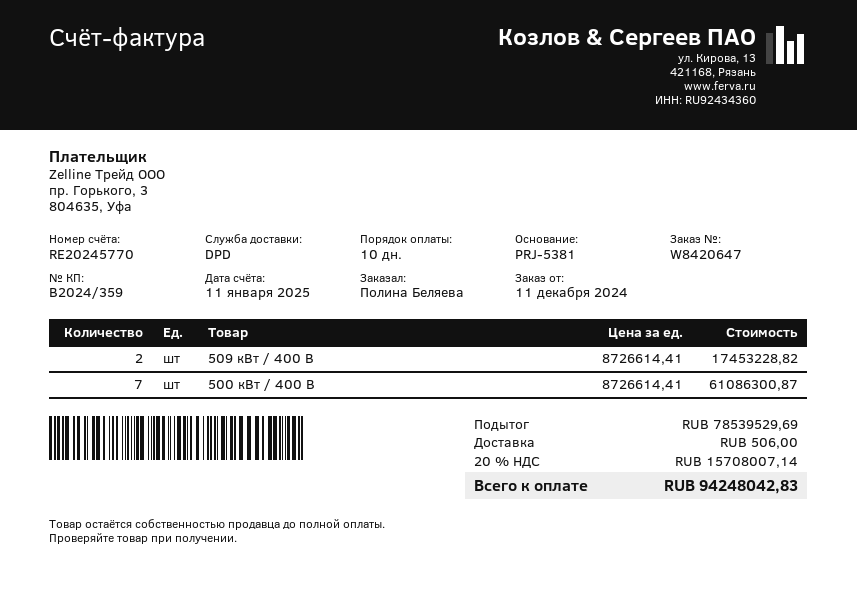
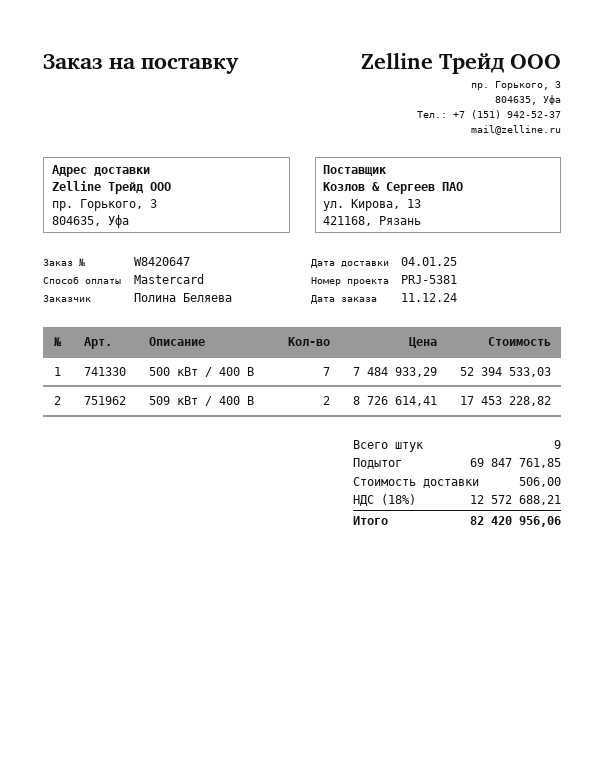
500 кВт / 400 В: 7 x 8726614.41 = 61086300.87 -> 7 x 7484933.29 = 52394533.03
subtotal: 78539529.69 -> 69847761.85
tax: 20% = 15708007.14 -> 18% = 12572688.21
total: 94248042.83 -> 82420956.06

